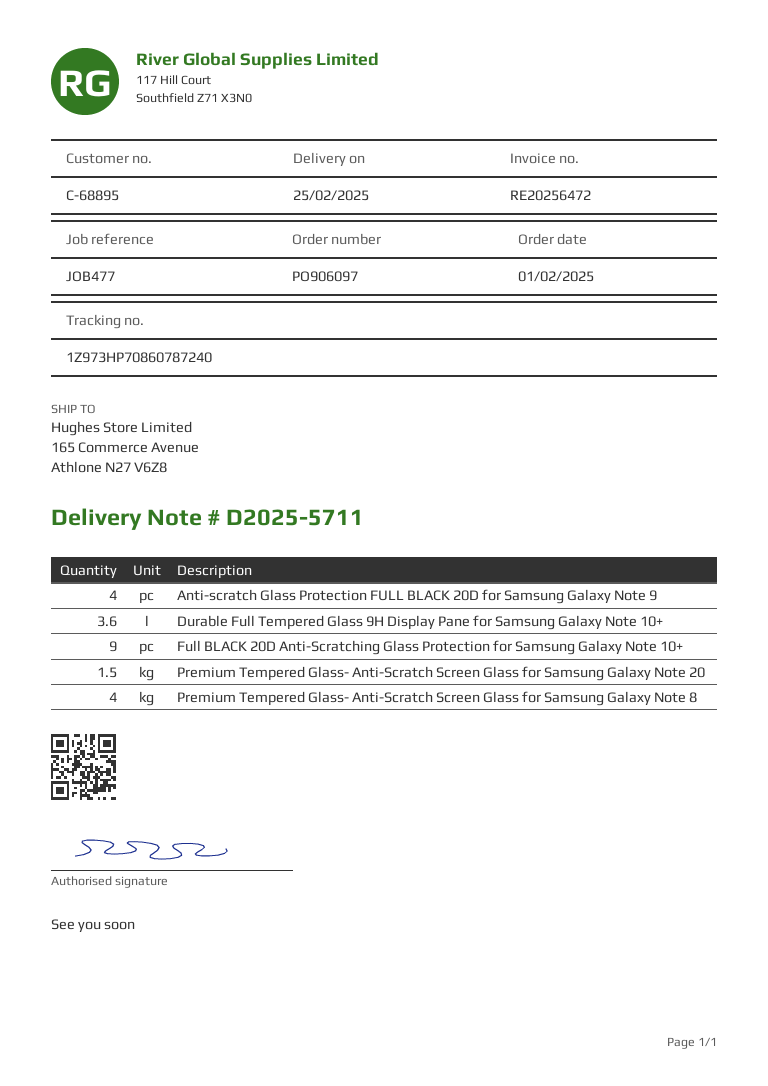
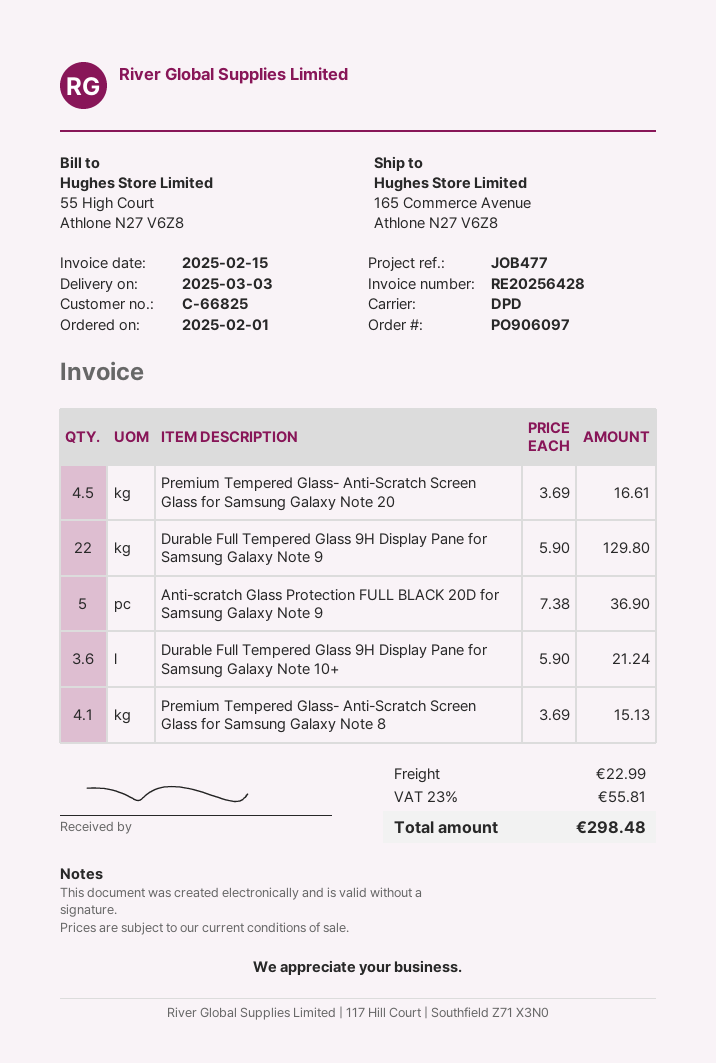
delivery date: 2025-02-25 -> 2025-03-03
invoice number: RE20256472 -> RE20256428
customer number: C-68895 -> C-66825
Anti-scratch Glass Protection FULL BLACK 20D for Samsung Galaxy Note 9: 4 -> 5
Full BLACK 20D Anti-Scratching Glass Protection for Samsung Galaxy Note 10+: 9 -> none
Premium Tempered Glass- Anti-Scratch Screen Glass for Samsung Galaxy Note 20: 1.5 -> 4.5
Premium Tempered Glass- Anti-Scratch Screen Glass for Samsung Galaxy Note 8: 4 -> 4.1
Durable Full Tempered Glass 9H Display Pane for Samsung Galaxy Note 9: none -> 22

